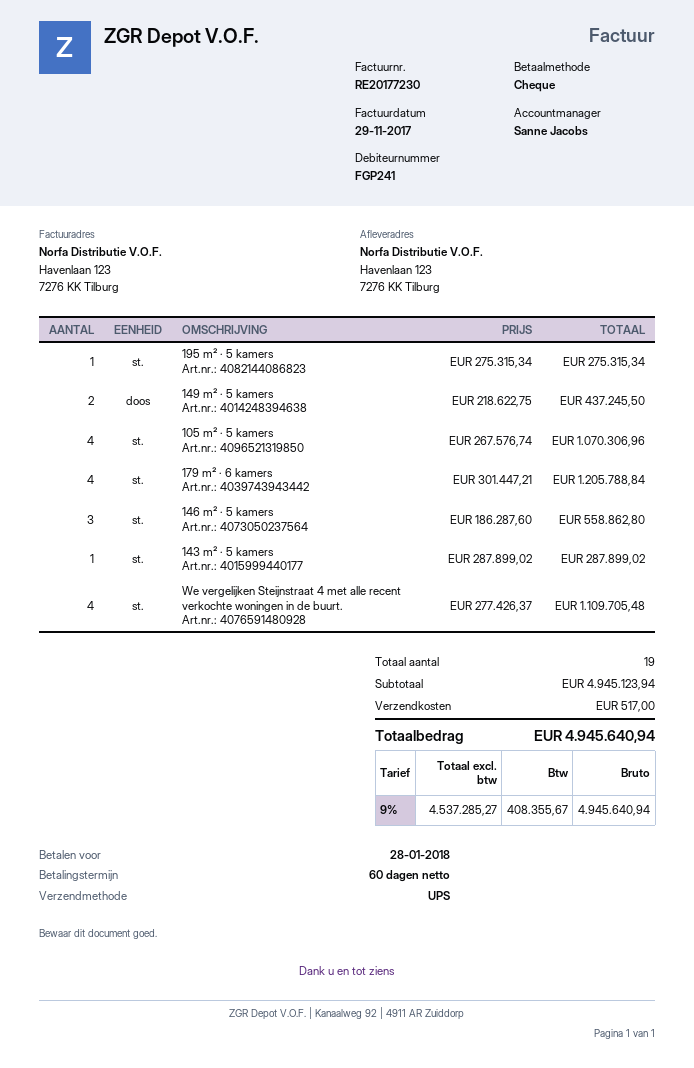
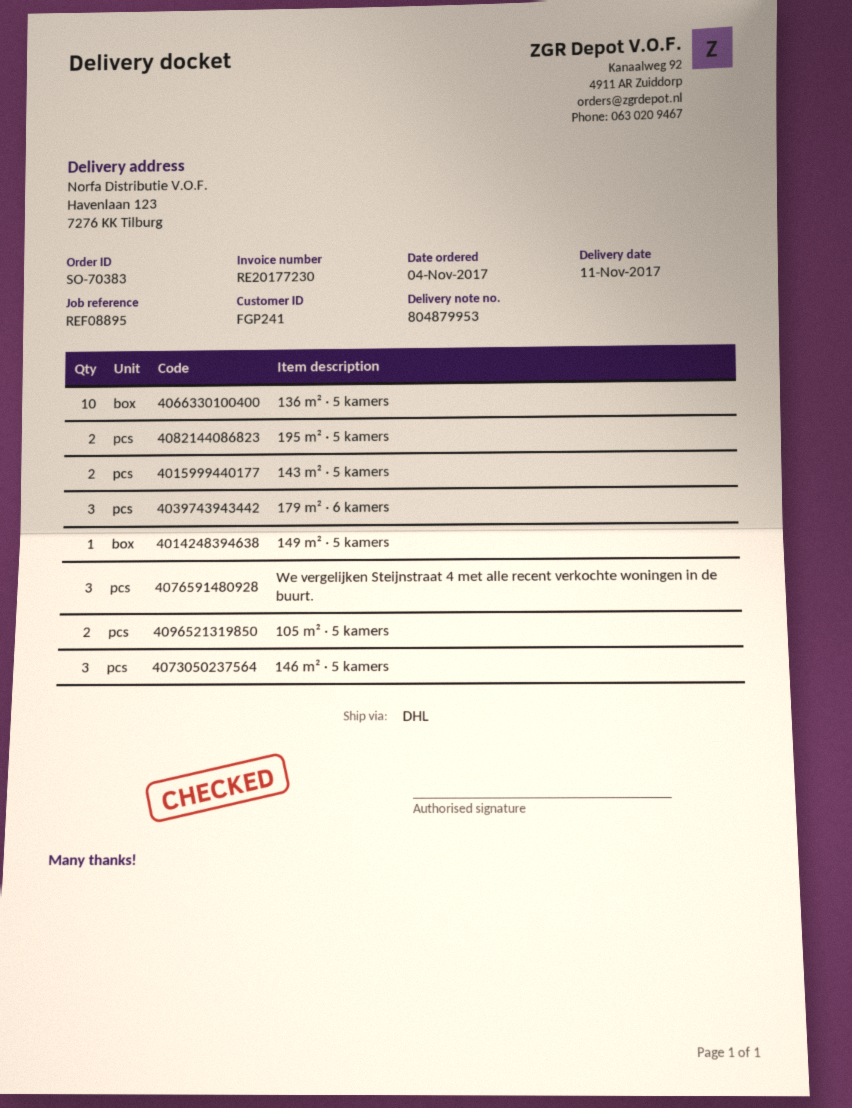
shipping method: UPS -> DHL
195 m² · 5 kamers: 1 -> 2
149 m² · 5 kamers: 2 -> 1
105 m² · 5 kamers: 4 -> 2
179 m² · 6 kamers: 4 -> 3
143 m² · 5 kamers: 1 -> 2
We vergelijken Steijnstraat 4 met alle recent verkochte woningen in de buurt.: 4 -> 3
136 m² · 5 kamers: none -> 10

